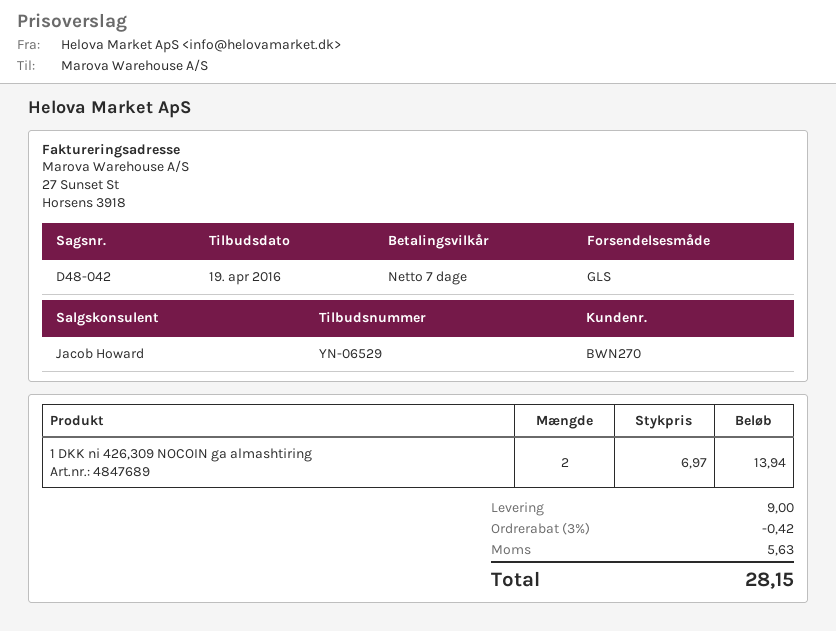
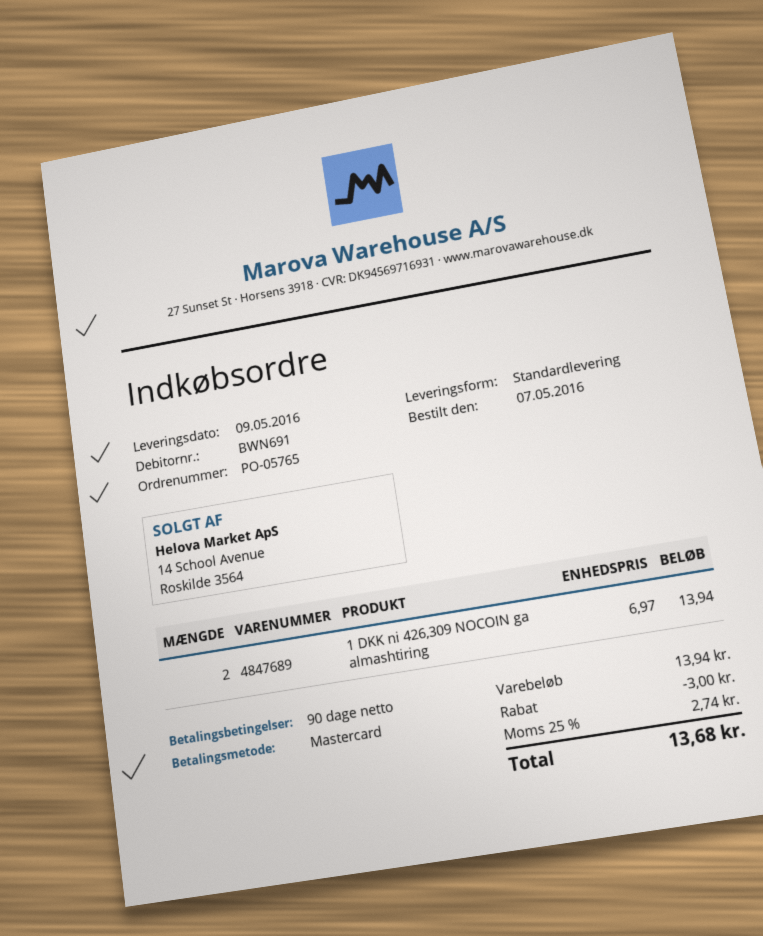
payment terms: 7 days -> 90 days
customer number: BWN270 -> BWN691
shipping method: GLS -> standard
discount: 0.42 -> 3.00
shipping: 9.00 -> none
tax: 5.63 -> 2.74
total: 28.15 -> 13.68

